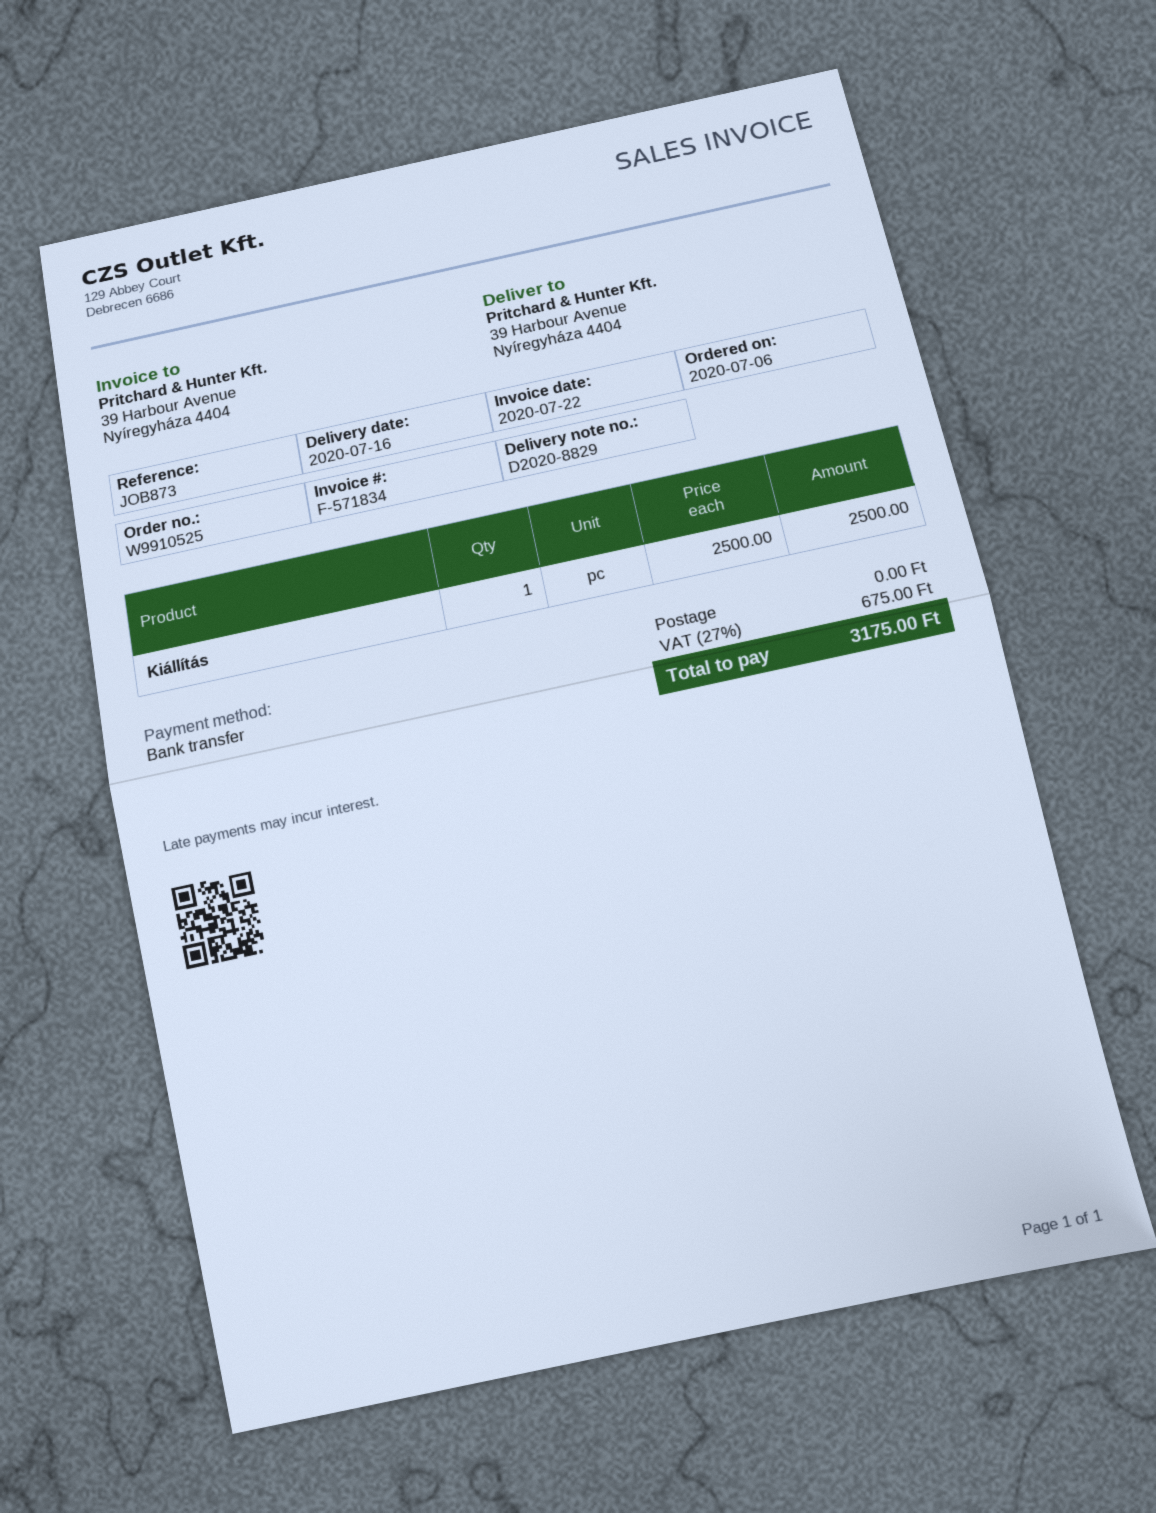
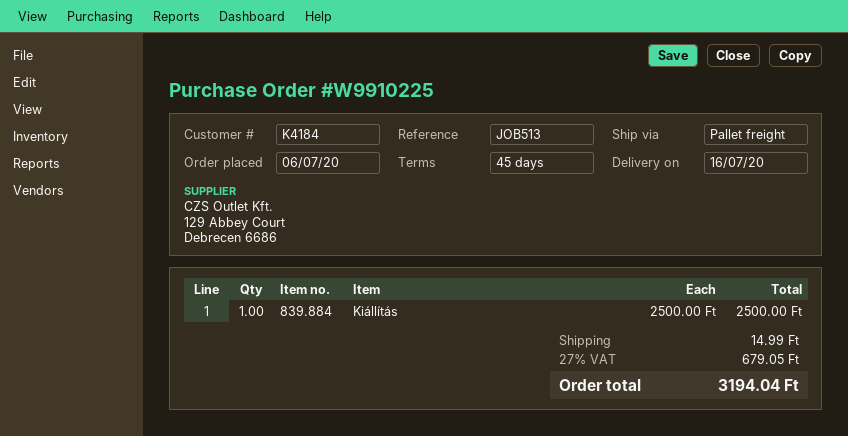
order number: W9910525 -> W9910225
reference: JOB873 -> JOB513
shipping: 0.00 -> 14.99
tax: 27% = 675.00 -> 27% = 679.05
total: 3175.00 -> 3194.04

